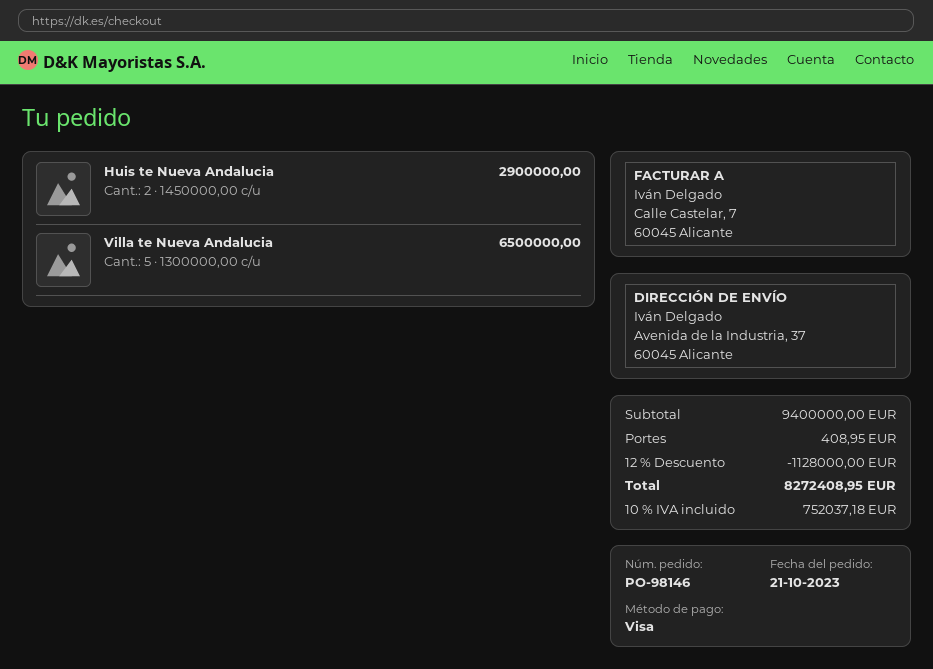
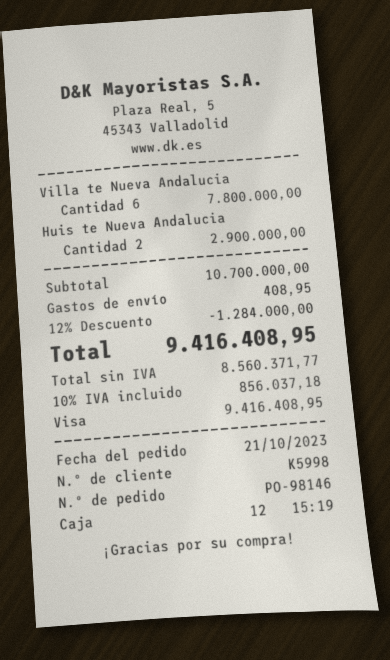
Villa te Nueva Andalucia: 5 for 6500000.00 -> 6 for 7800000.00
subtotal: 9400000.00 -> 10700000.00
discount: 12% = 1128000.00 -> 12% = 1284000.00
tax: 10% = 752037.18 -> 10% = 856037.18
total: 8272408.95 -> 9416408.95

